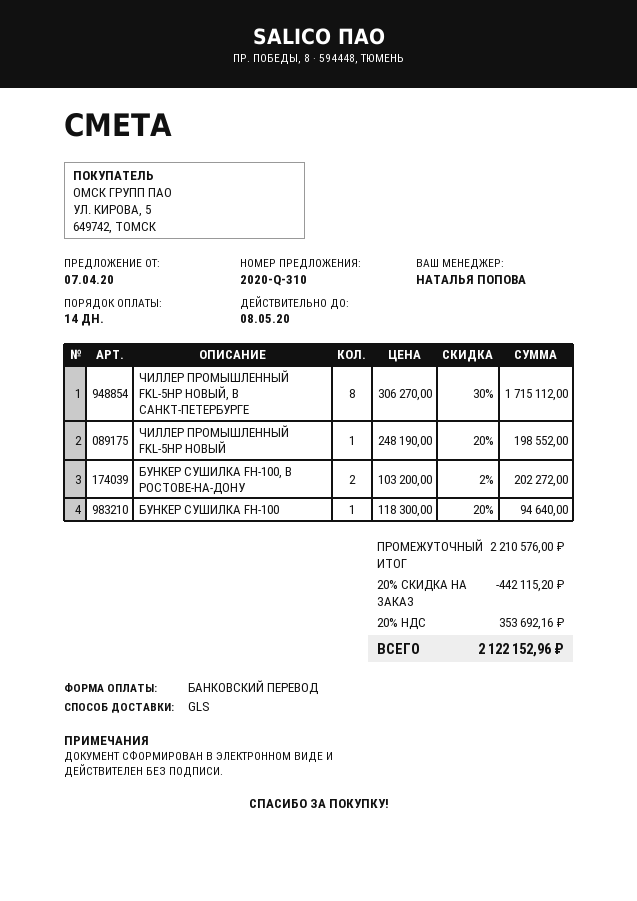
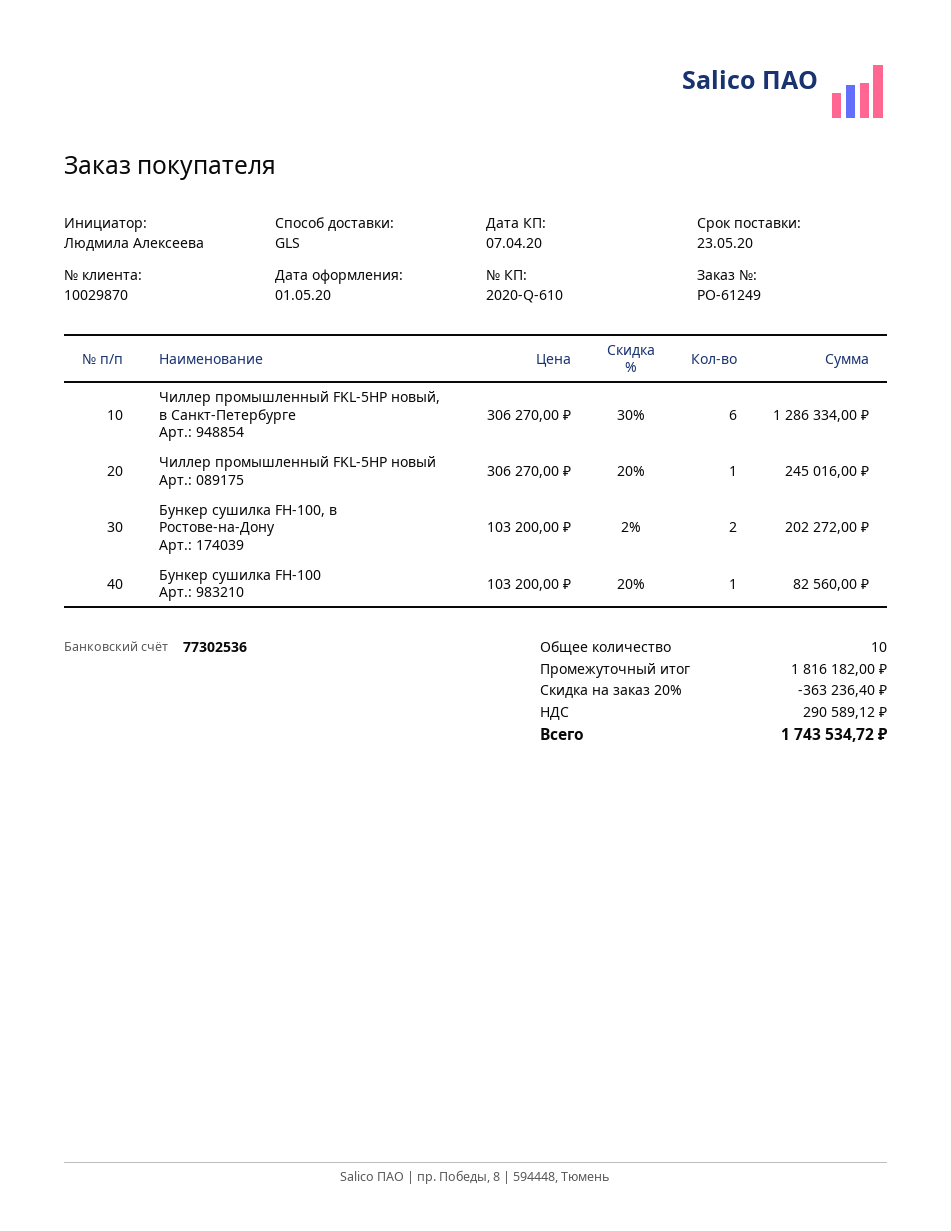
quote number: 2020-Q-310 -> 2020-Q-610
ЧИЛЛЕР ПРОМЫШЛЕННЫЙ FKL-5HP НОВЫЙ, В САНКТ-ПЕТЕРБУРГЕ: 8 x 306270.00 - 30% = 1715112.00 -> 6 x 306270.00 - 30% = 1286334.00
ЧИЛЛЕР ПРОМЫШЛЕННЫЙ FKL-5HP НОВЫЙ: 1 x 248190.00 - 20% = 198552.00 -> 1 x 306270.00 - 20% = 245016.00
БУНКЕР СУШИЛКА FH-100: 1 x 118300.00 - 20% = 94640.00 -> 1 x 103200.00 - 20% = 82560.00
subtotal: 2210576.00 -> 1816182.00
discount: 20% = 442115.20 -> 20% = 363236.40
tax: 353692.16 -> 290589.12
total: 2122152.96 -> 1743534.72

